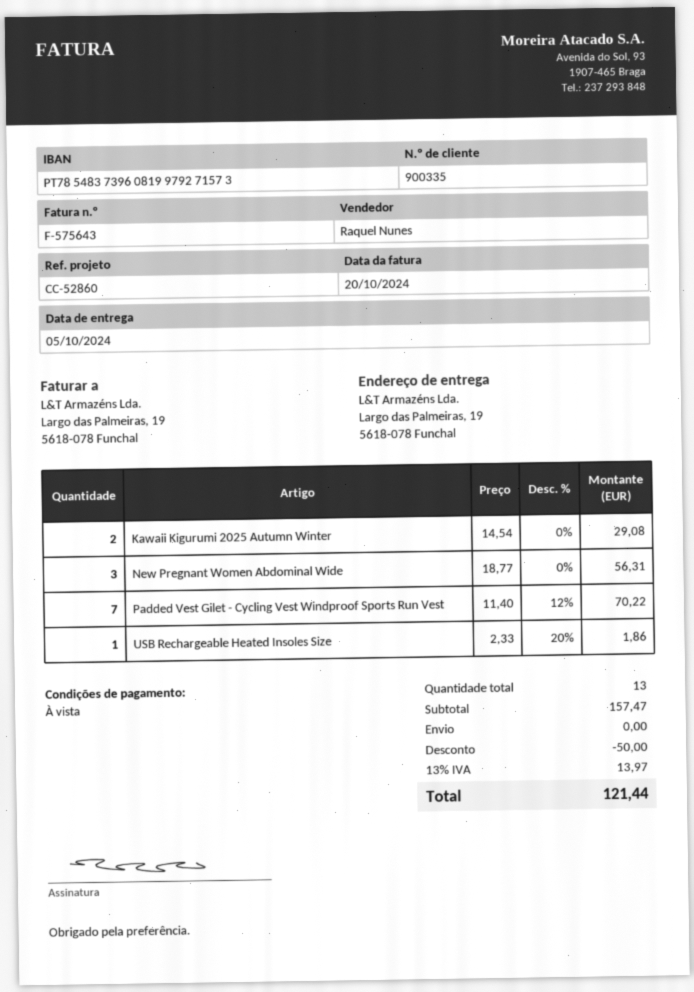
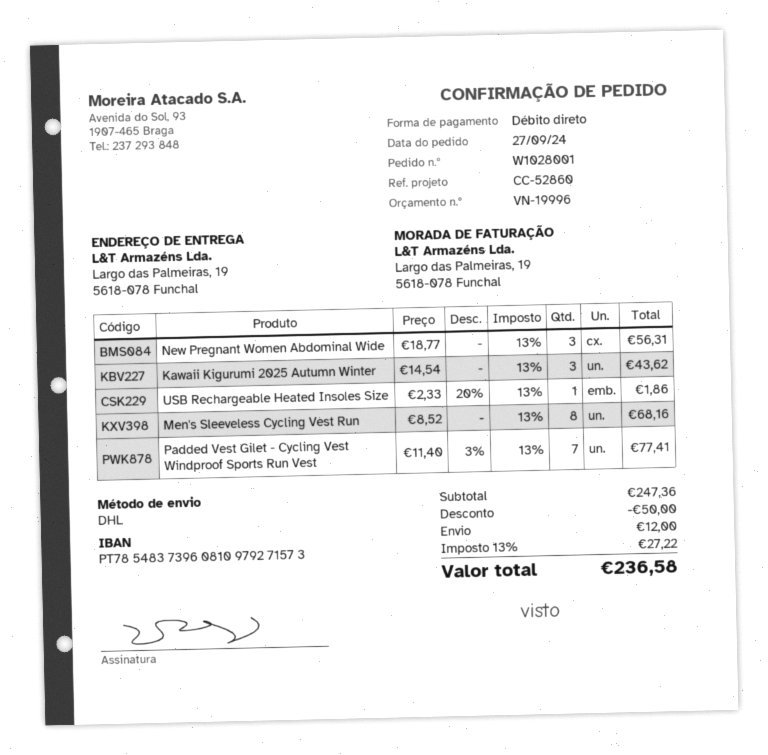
bank account: PT78548373960819979271573 -> PT78548373960810979271573
Kawaii Kigurumi 2025 Autumn Winter: 2 x 14.54 = 29.08 -> 3 x 14.54 = 43.62
Padded Vest Gilet - Cycling Vest Windproof Sports Run Vest: 7 x 11.40 - 12% = 70.22 -> 7 x 11.40 - 3% = 77.41
Men's Sleeveless Cycling Vest Run: none -> 8 x 8.52 = 68.16
subtotal: 157.47 -> 247.36
shipping: 0.00 -> 12.00
tax: 13% = 13.97 -> 13% = 27.22
total: 121.44 -> 236.58

